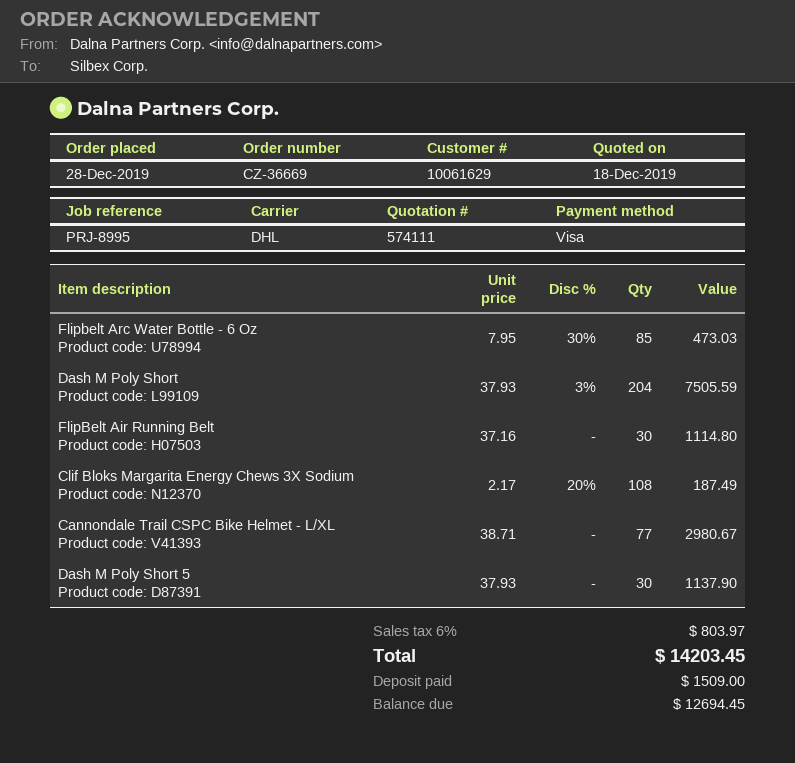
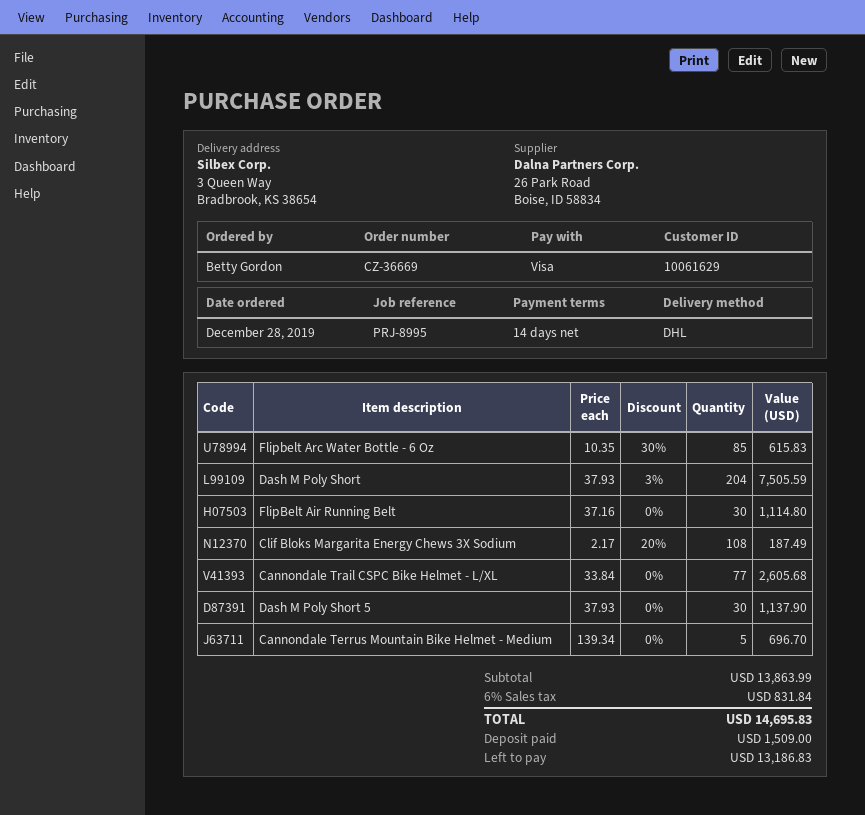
Flipbelt Arc Water Bottle - 6 Oz: 85 x 7.95 - 30% = 473.03 -> 85 x 10.35 - 30% = 615.83
Cannondale Trail CSPC Bike Helmet - L/XL: 77 x 38.71 = 2980.67 -> 77 x 33.84 = 2605.68
Cannondale Terrus Mountain Bike Helmet - Medium: none -> 5 x 139.34 = 696.70
tax: 6% = 803.97 -> 6% = 831.84
total: 14203.45 -> 14695.83
balance: 12694.45 -> 13186.83

